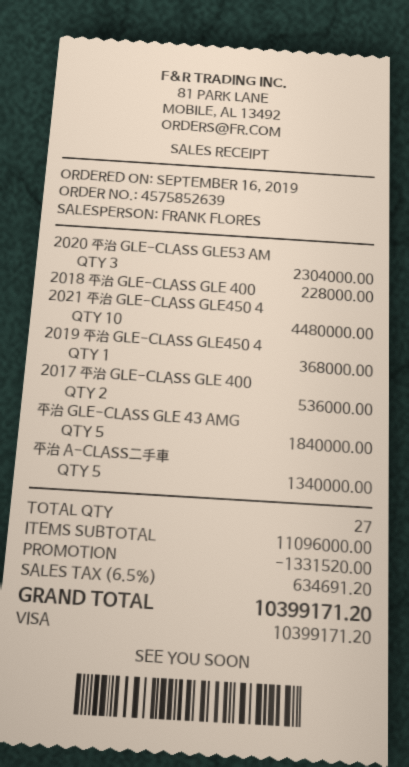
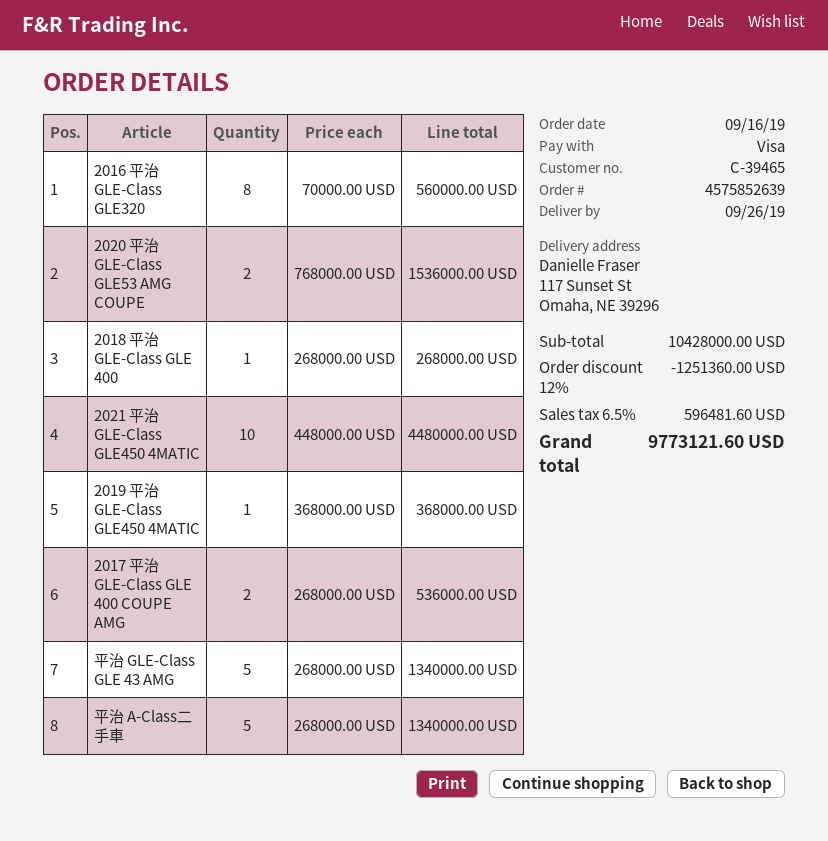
2020 平治 GLE-CLASS GLE53 AM: 3 for 2304000.00 -> 2 for 1536000.00
2018 平治 GLE-CLASS GLE 400: 1 for 228000.00 -> 1 for 268000.00
平治 GLE-CLASS GLE 43 AMG: 5 for 1840000.00 -> 5 for 1340000.00
2016 平治 GLE-Class GLE320: none -> 8 for 560000.00
subtotal: 11096000.00 -> 10428000.00
discount: 1331520.00 -> 1251360.00
tax: 6.5% = 634691.20 -> 6.5% = 596481.60
total: 10399171.20 -> 9773121.60

